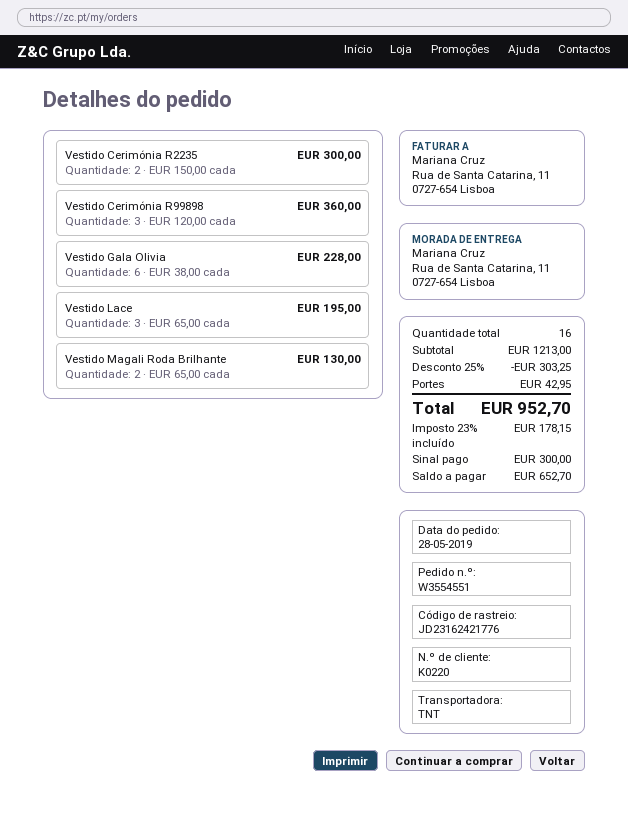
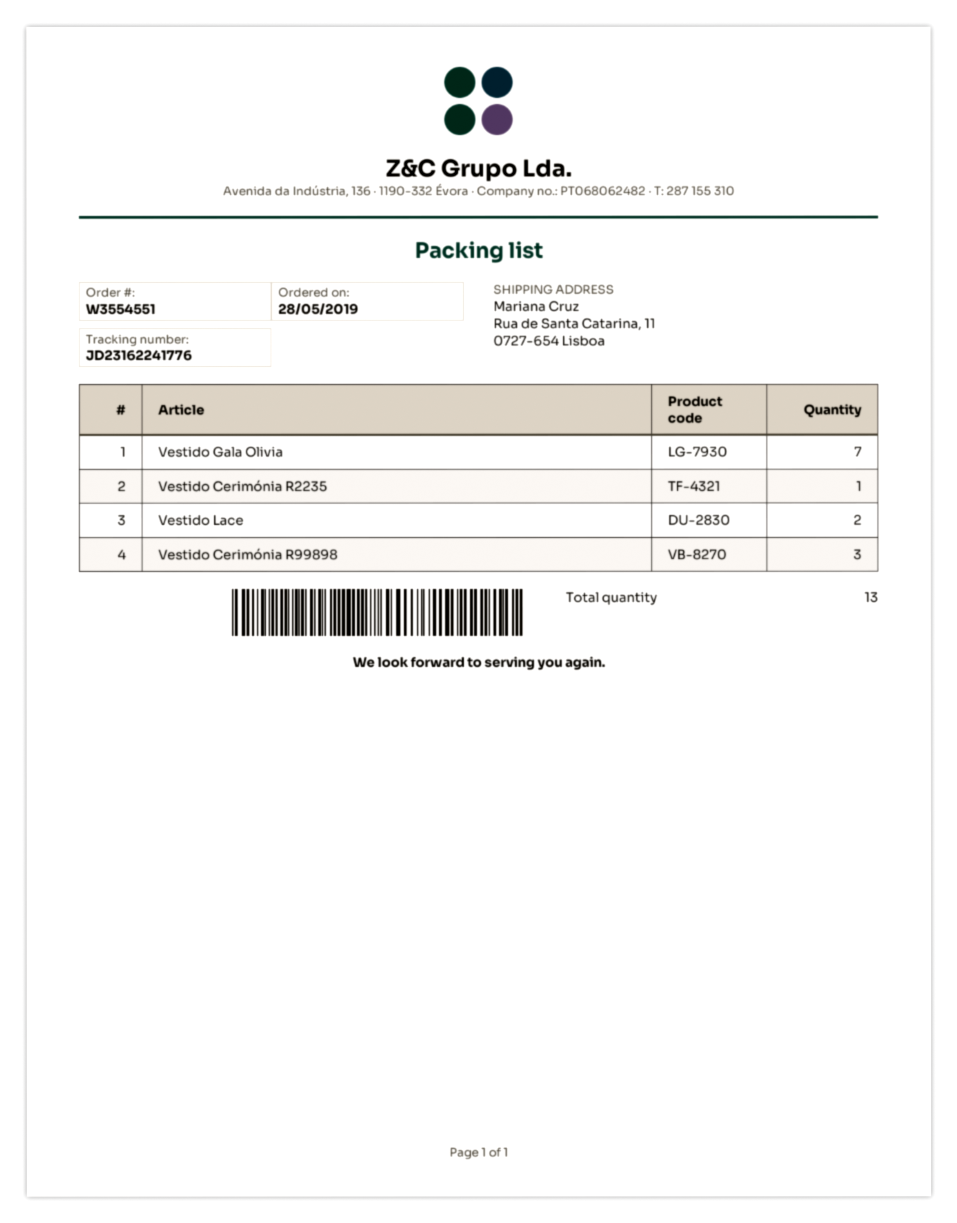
tracking number: JD23162421776 -> JD23162241776
Vestido Cerimónia R2235: 2 -> 1
Vestido Gala Olivia: 6 -> 7
Vestido Lace: 3 -> 2
Vestido Magali Roda Brilhante: 2 -> none
total quantity: 16 -> 13

